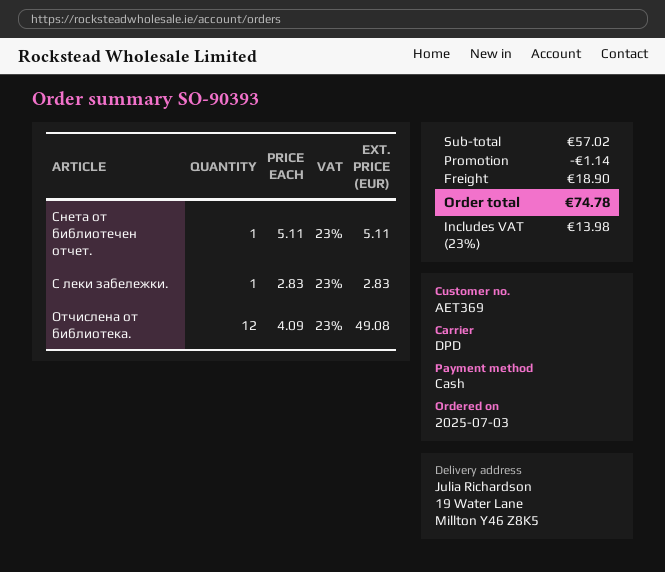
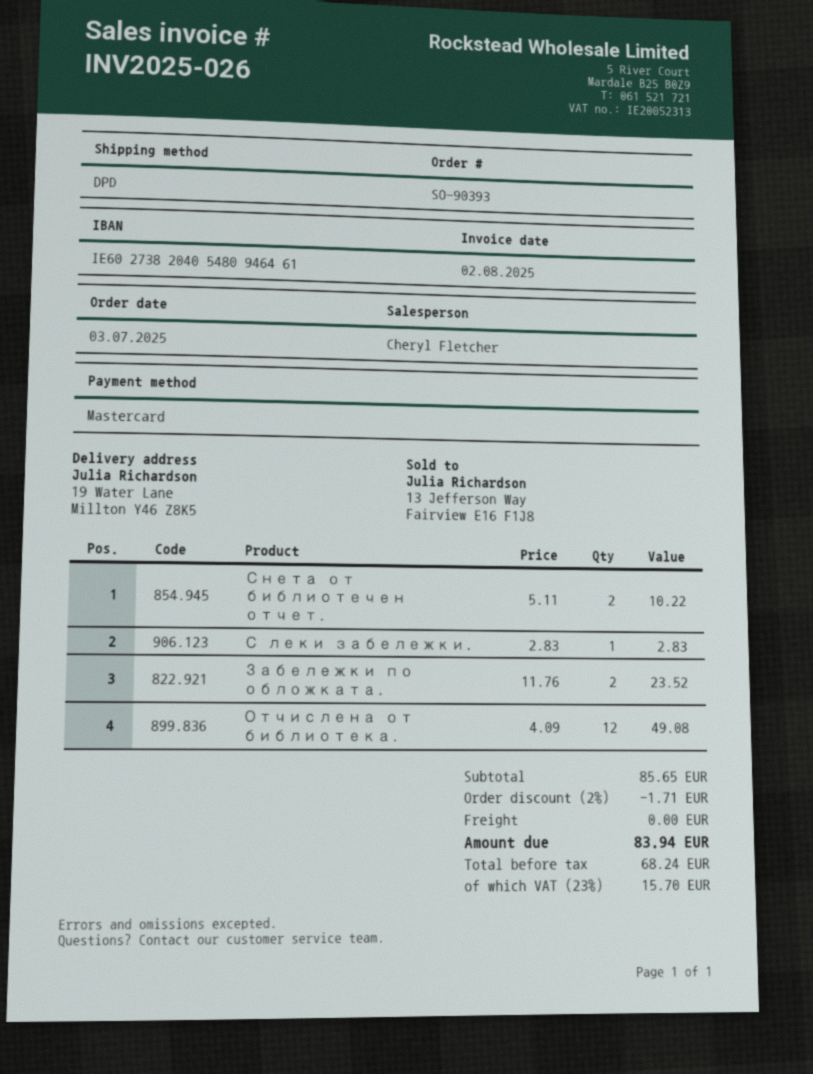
payment method: cash -> Mastercard
Снета от библиотечен отчет.: 1 x 5.11 = 5.11 -> 2 x 5.11 = 10.22
Забележки по обложката.: none -> 2 x 11.76 = 23.52
subtotal: 57.02 -> 85.65
discount: 1.14 -> 1.71
shipping: 18.90 -> 0.00
tax: 23% = 13.98 -> 23% = 15.70
total: 74.78 -> 83.94

